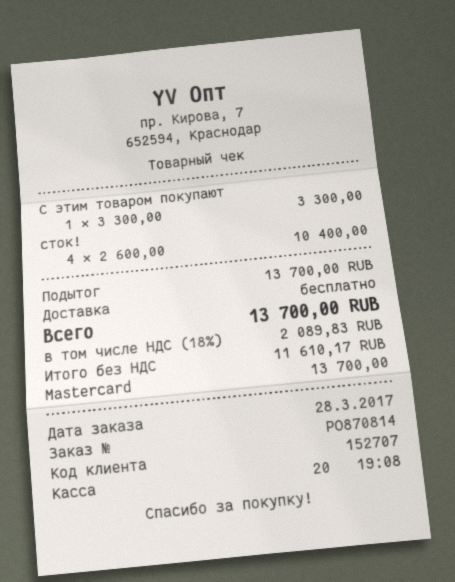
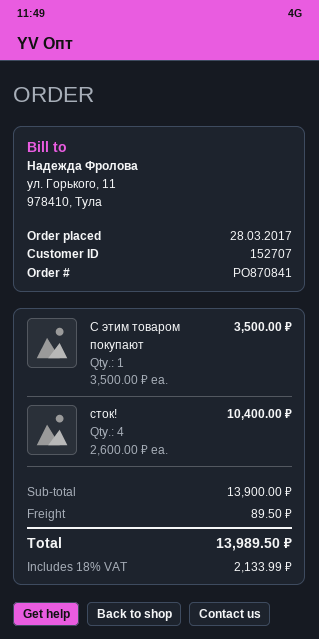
order number: PO870814 -> PO870841
С этим товаром покупают: 1 x 3300.00 = 3300.00 -> 1 x 3500.00 = 3500.00
subtotal: 13700.00 -> 13900.00
shipping: 0.00 -> 89.50
tax: 18% = 2089.83 -> 18% = 2133.99
total: 13700.00 -> 13989.50

